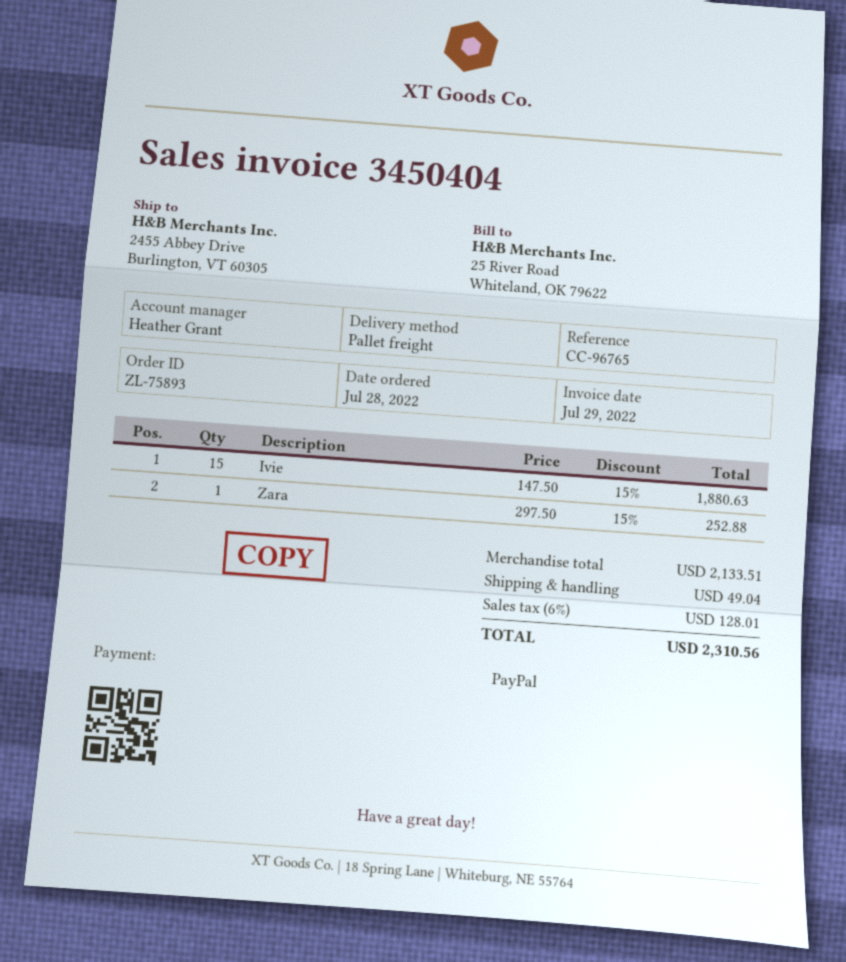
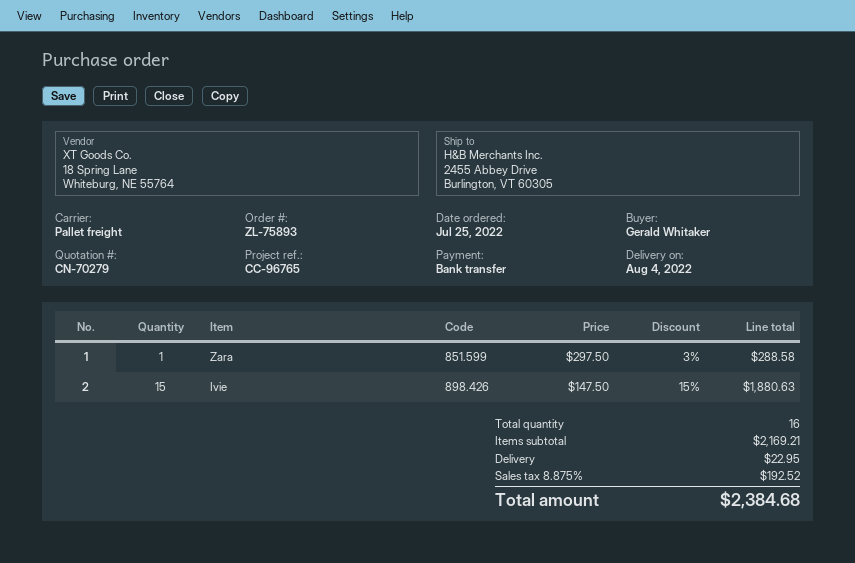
order date: 2022-07-28 -> 2022-07-25
payment method: PayPal -> bank transfer
Zara: 1 x 297.50 - 15% = 252.88 -> 1 x 297.50 - 3% = 288.58
subtotal: 2133.51 -> 2169.21
shipping: 49.04 -> 22.95
tax: 6% = 128.01 -> 8.875% = 192.52
total: 2310.56 -> 2384.68

